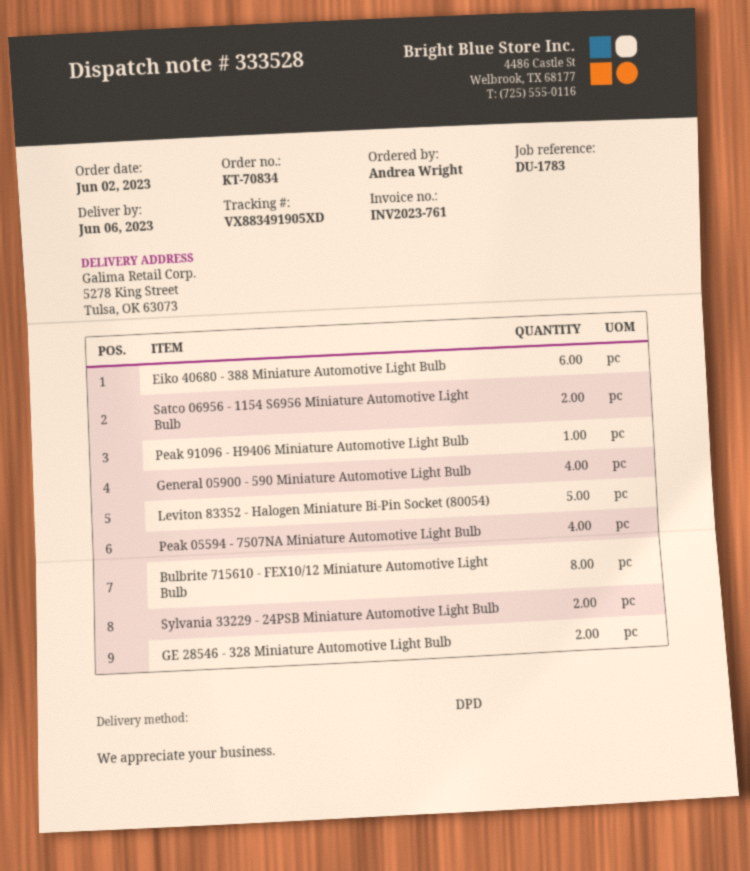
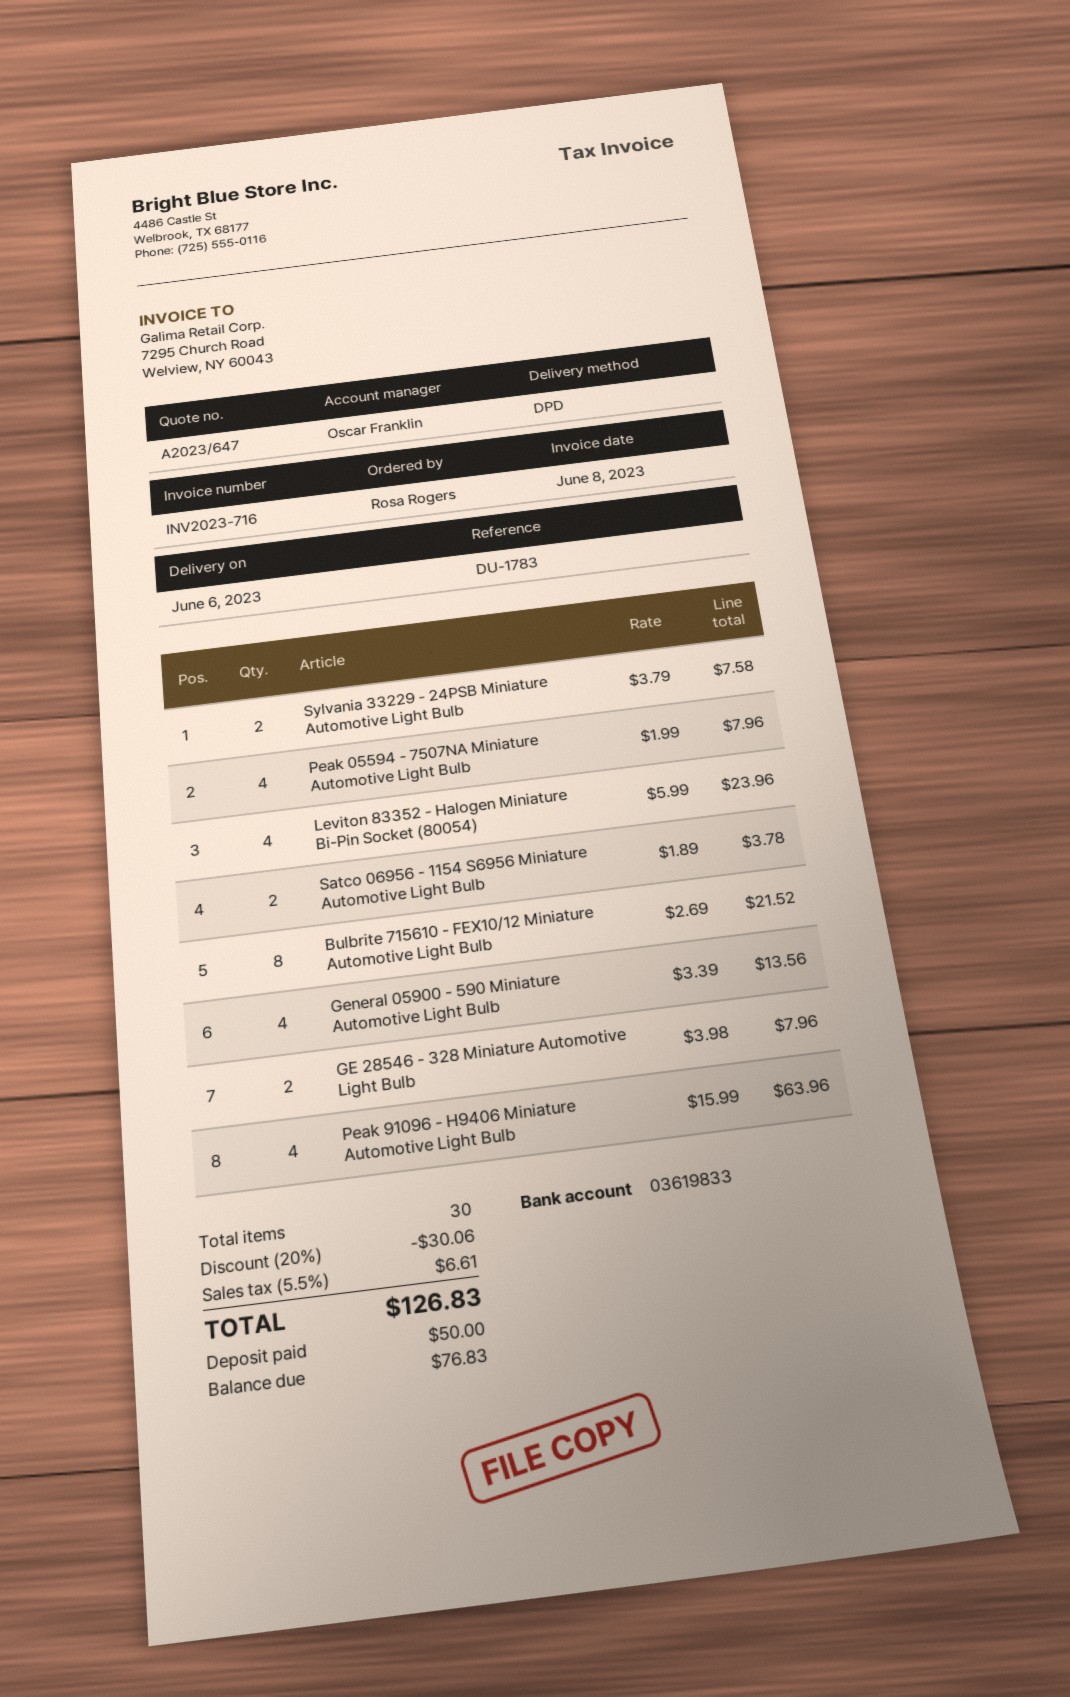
invoice number: INV2023-761 -> INV2023-716
ordered by: Andrea Wright -> Rosa Rogers
Eiko 40680 - 388 Miniature Automotive Light Bulb: 6 -> none
Peak 91096 - H9406 Miniature Automotive Light Bulb: 1 -> 4
Leviton 83352 - Halogen Miniature Bi-Pin Socket (80054): 5 -> 4

